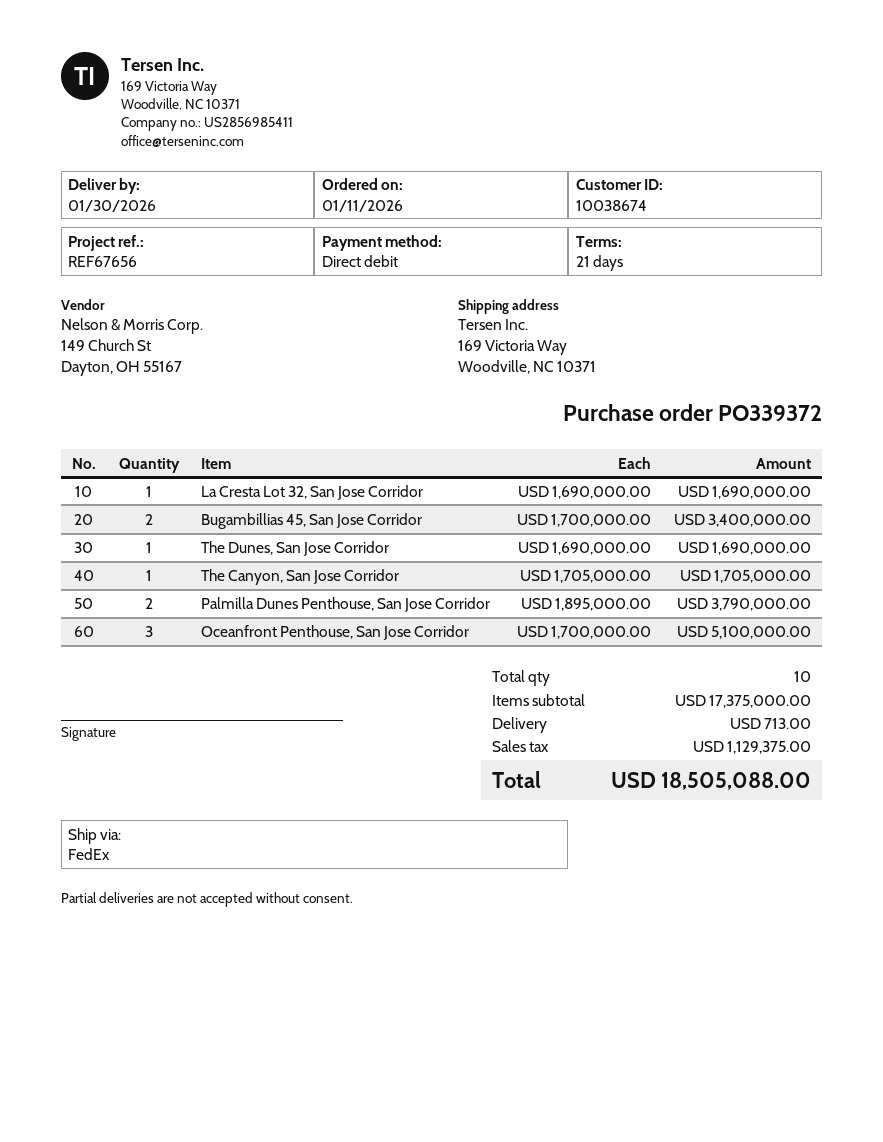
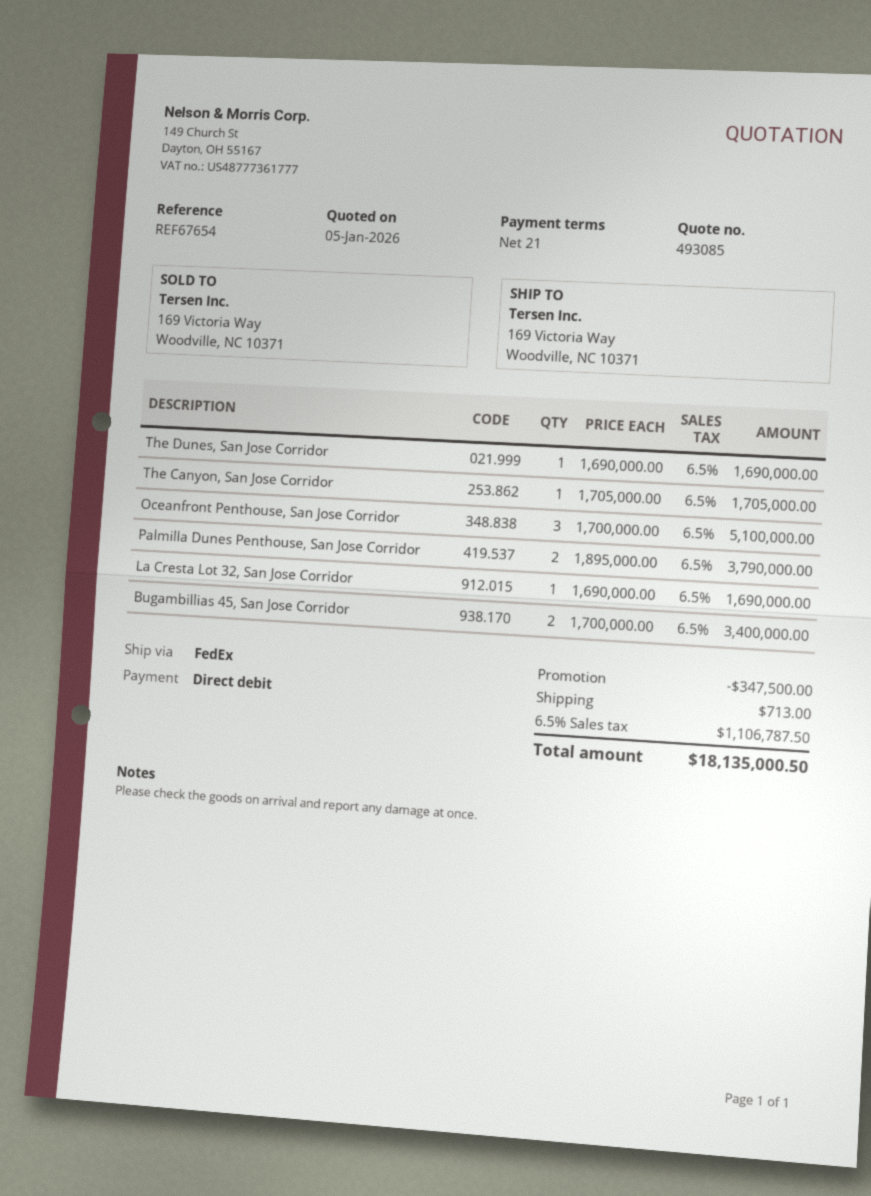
reference: REF67656 -> REF67654
discount: none -> 347500.00
tax: 1129375.00 -> 1106787.50
total: 18505088.00 -> 18135000.50

